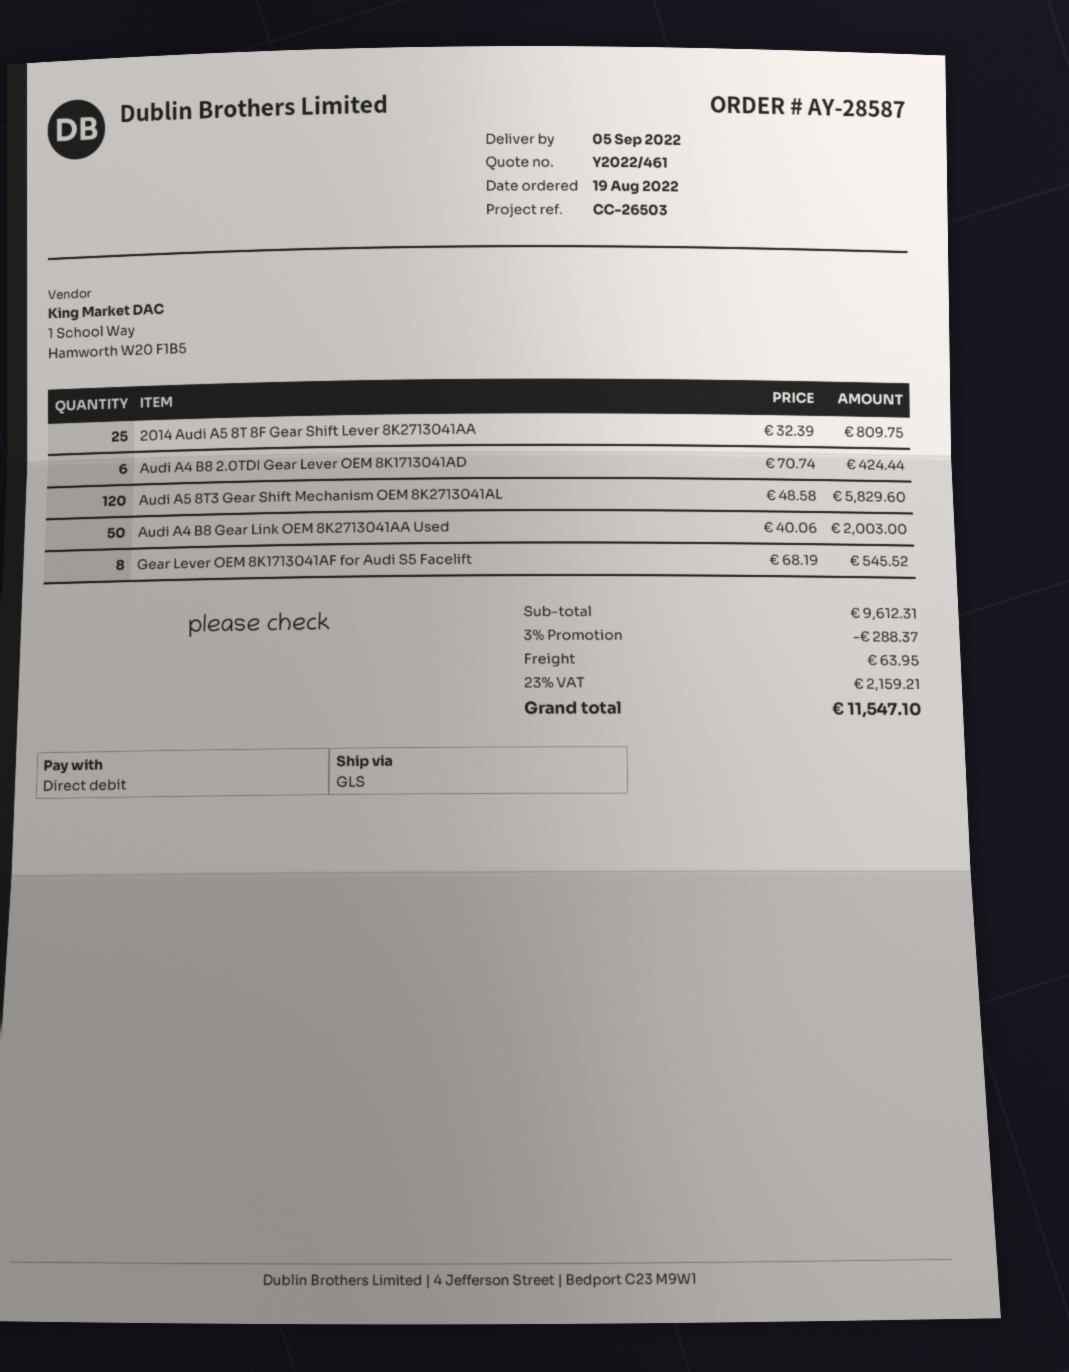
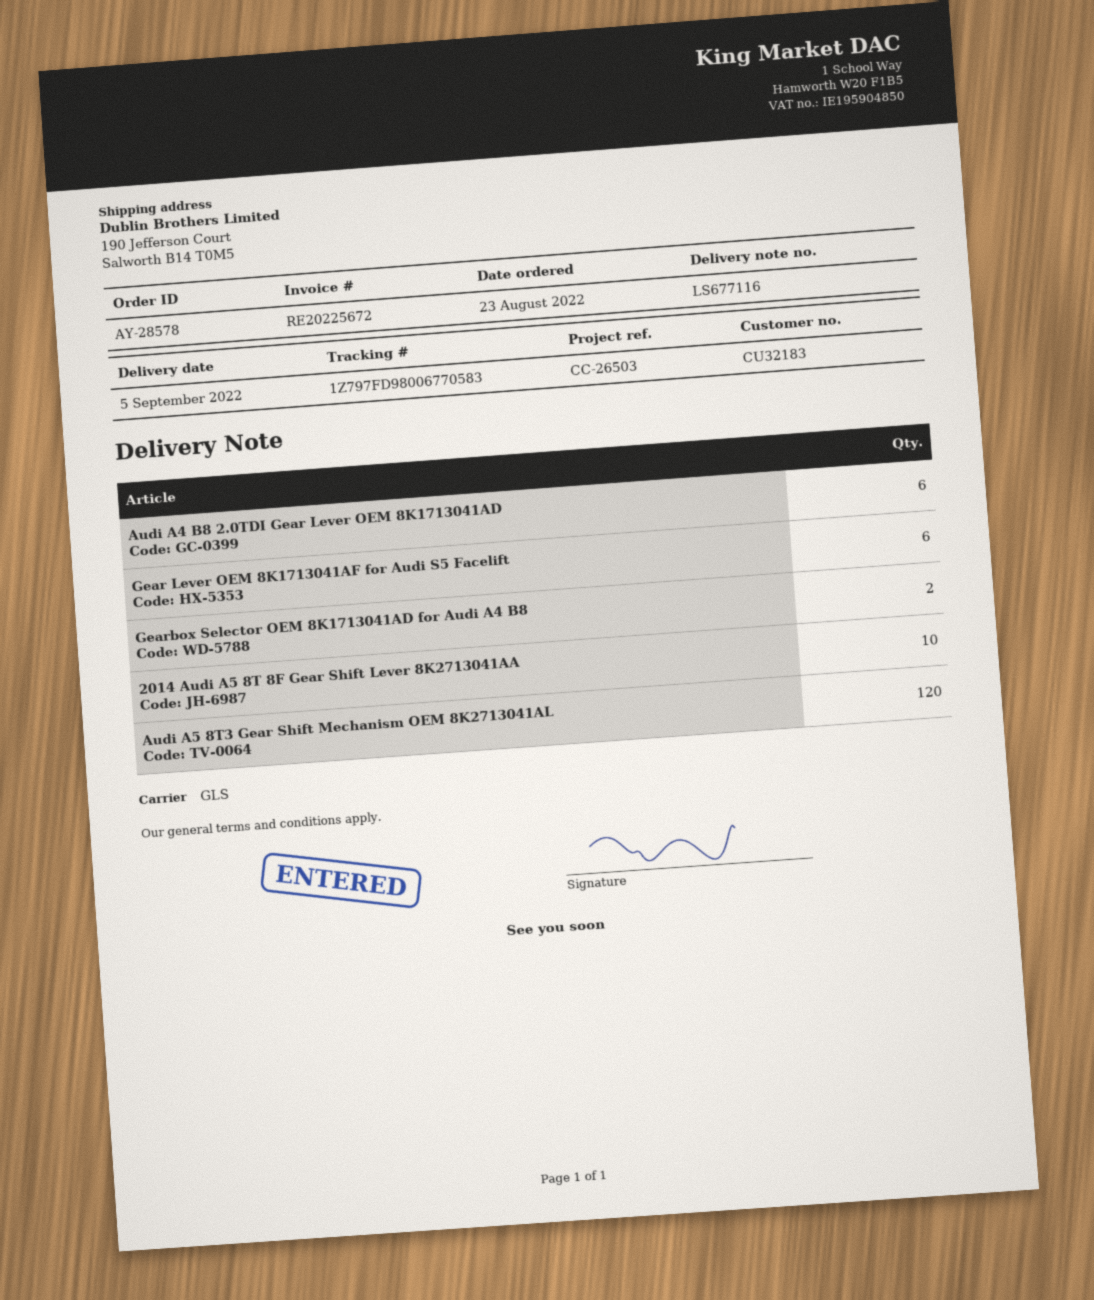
order number: AY-28587 -> AY-28578
order date: 2022-08-19 -> 2022-08-23
2014 Audi A5 8T 8F Gear Shift Lever 8K2713041AA: 25 -> 10
Audi A4 B8 Gear Link OEM 8K2713041AA Used: 50 -> none
Gear Lever OEM 8K1713041AF for Audi S5 Facelift: 8 -> 6
Gearbox Selector OEM 8K1713041AD for Audi A4 B8: none -> 2

